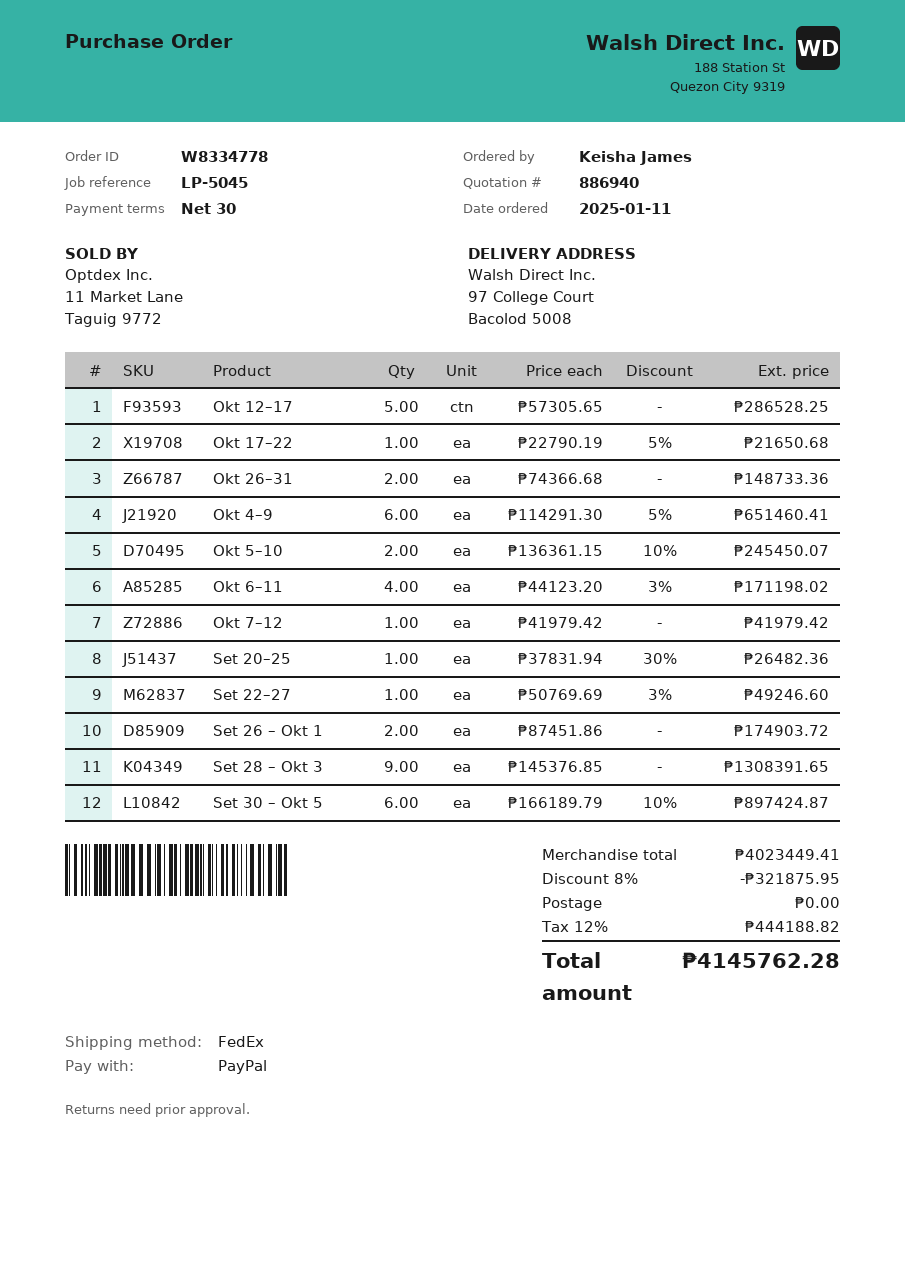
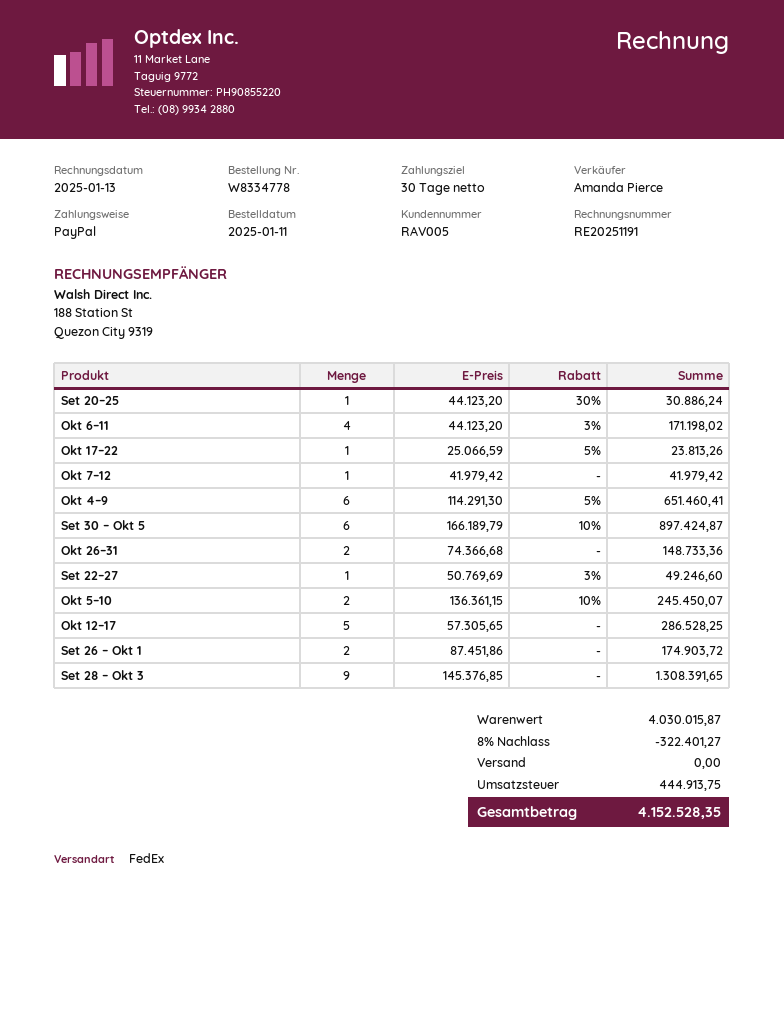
Okt 17–22: 1 x 22790.19 - 5% = 21650.68 -> 1 x 25066.59 - 5% = 23813.26
Set 20–25: 1 x 37831.94 - 30% = 26482.36 -> 1 x 44123.20 - 30% = 30886.24
subtotal: 4023449.41 -> 4030015.87
discount: 8% = 321875.95 -> 8% = 322401.27
tax: 444188.82 -> 444913.75
total: 4145762.28 -> 4152528.35

